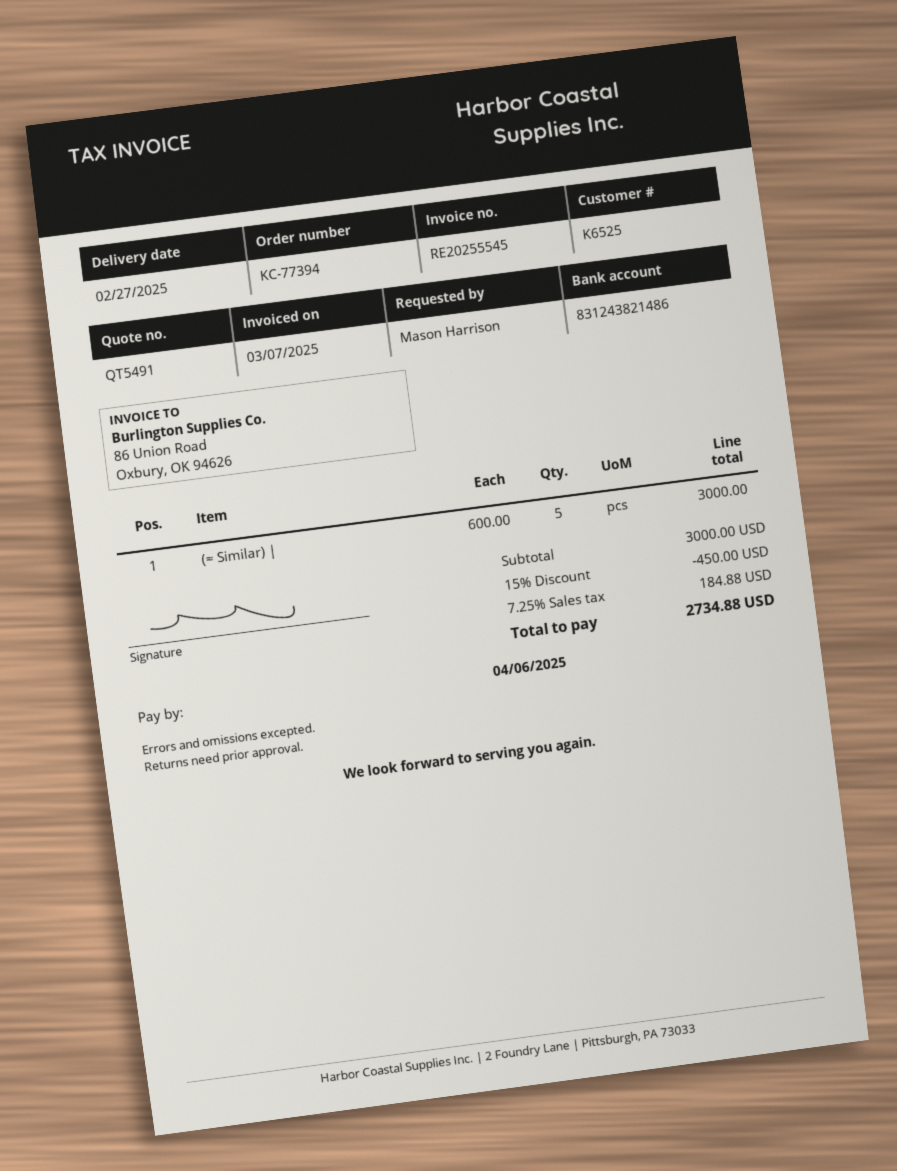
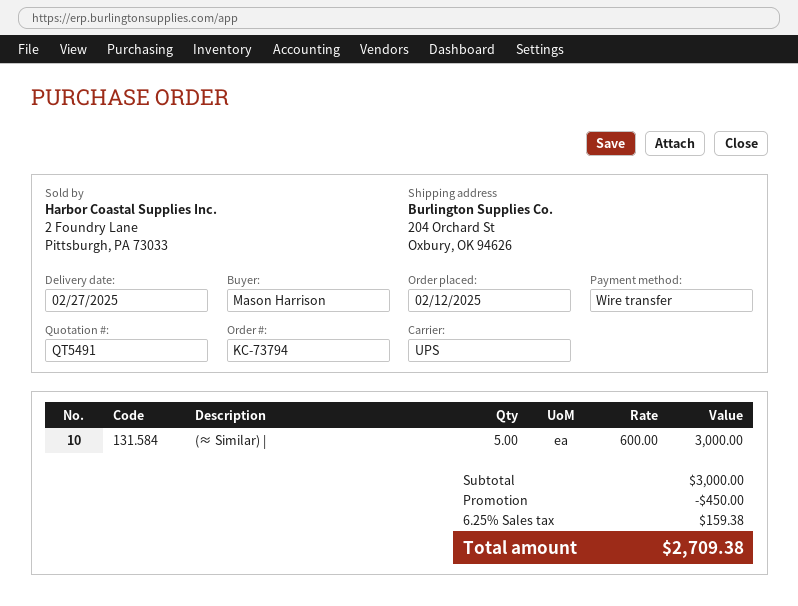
order number: KC-77394 -> KC-73794
tax: 7.25% = 184.88 -> 6.25% = 159.38
total: 2734.88 -> 2709.38

